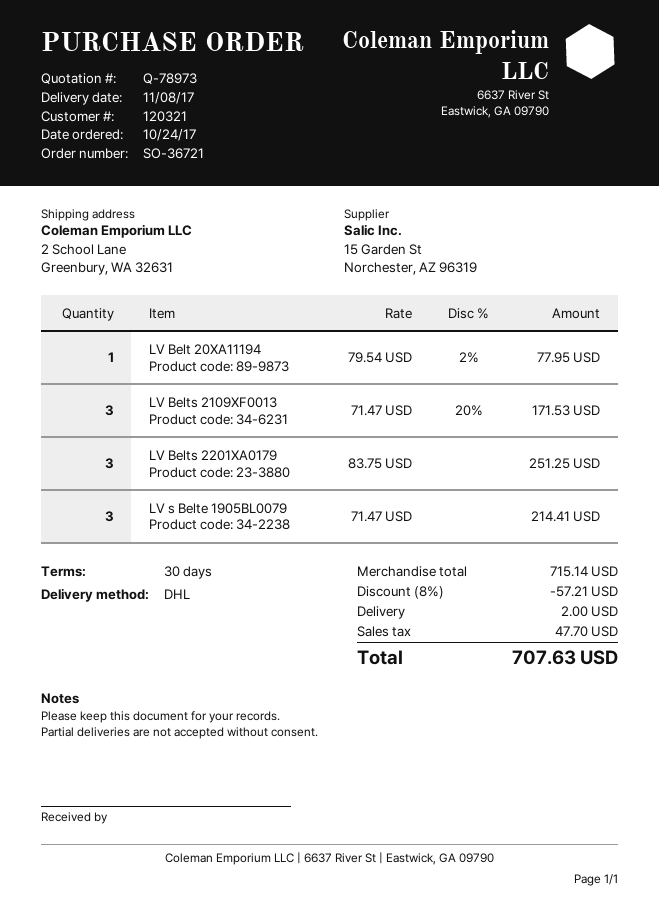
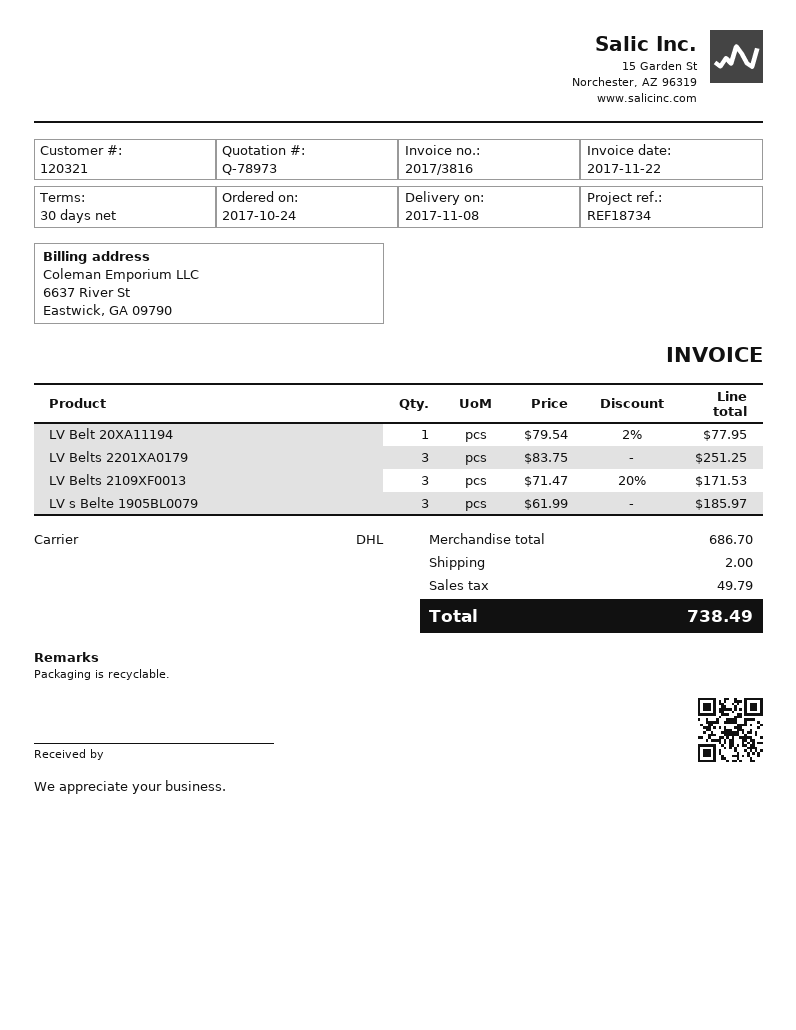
LV s Belte 1905BL0079: 3 x 71.47 = 214.41 -> 3 x 61.99 = 185.97
subtotal: 715.14 -> 686.70
discount: 8% = 57.21 -> none
tax: 47.70 -> 49.79
total: 707.63 -> 738.49

